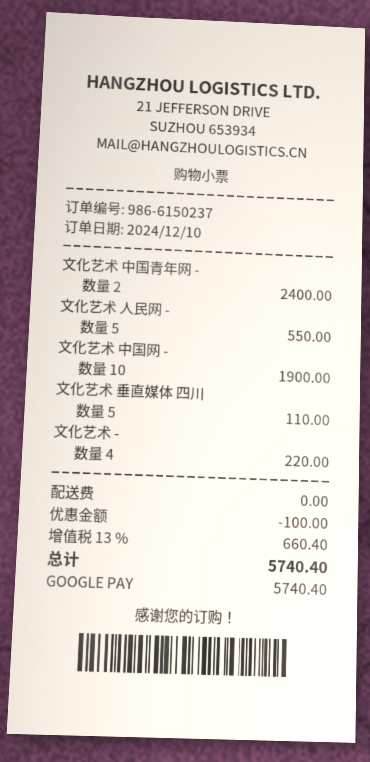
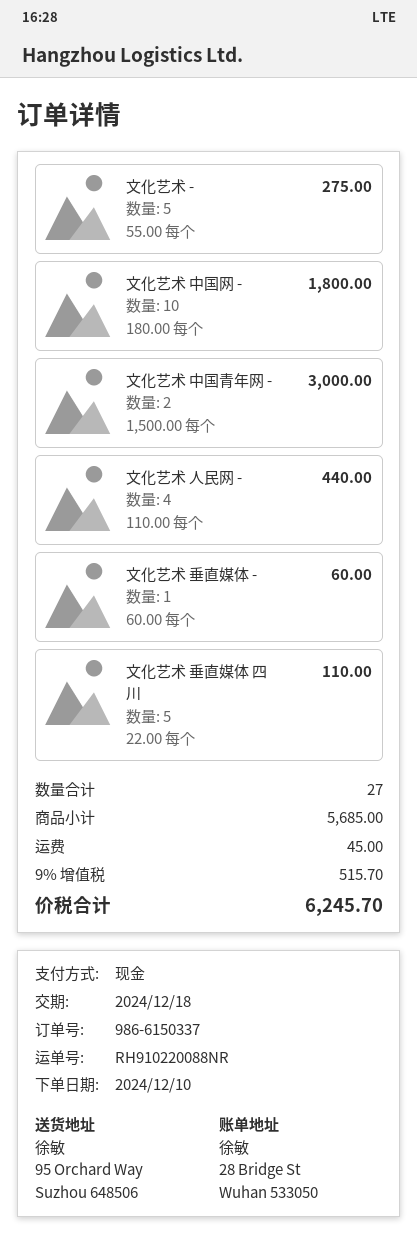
order number: 986-6150237 -> 986-6150337
payment method: Google Pay -> cash
文化艺术 中国青年网 -: 2 for 2400.00 -> 2 for 3000.00
文化艺术 人民网 -: 5 for 550.00 -> 4 for 440.00
文化艺术 中国网 -: 10 for 1900.00 -> 10 for 1800.00
文化艺术 -: 4 for 220.00 -> 5 for 275.00
文化艺术 垂直媒体 -: none -> 1 for 60.00
discount: 100.00 -> none
shipping: 0.00 -> 45.00
tax: 13% = 660.40 -> 9% = 515.70
total: 5740.40 -> 6245.70

